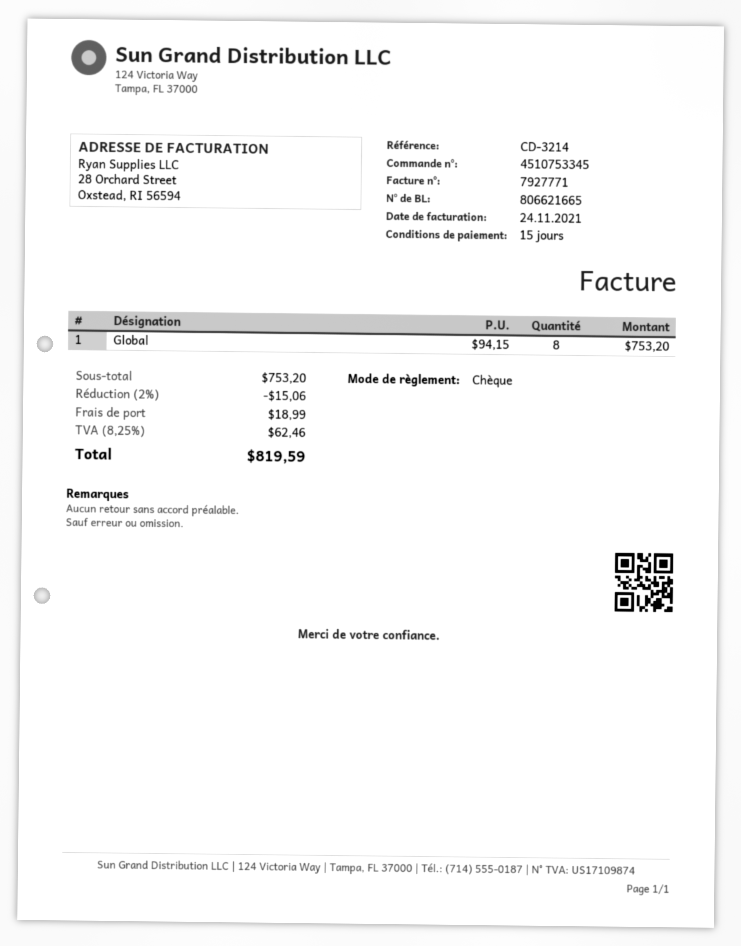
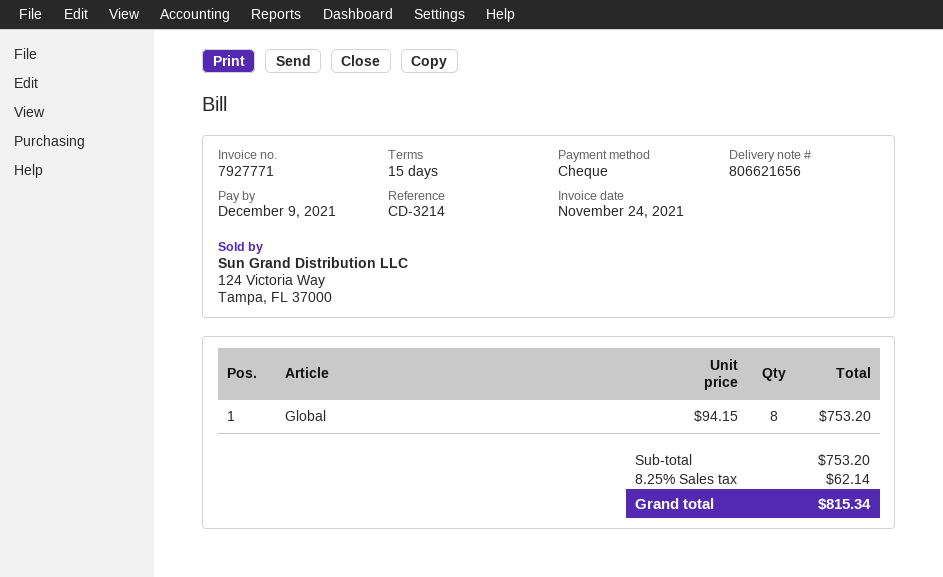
delivery note number: 806621665 -> 806621656
discount: 2% = 15.06 -> none
shipping: 18.99 -> none
tax: 8.25% = 62.46 -> 8.25% = 62.14
total: 819.59 -> 815.34

